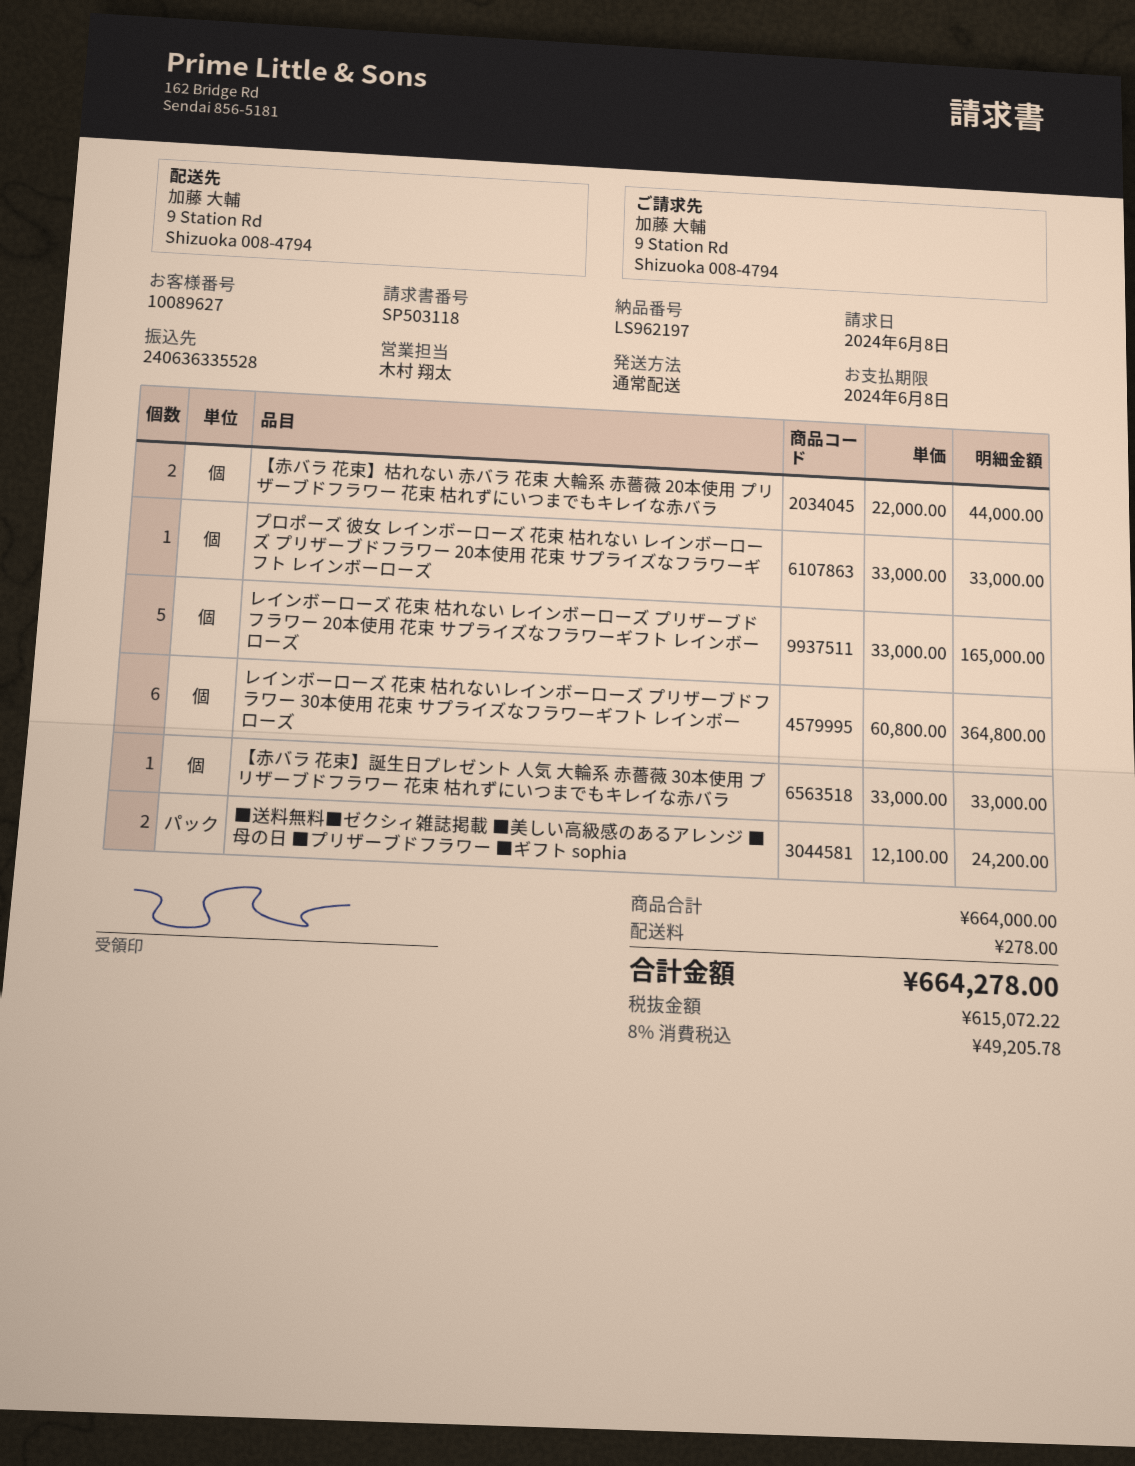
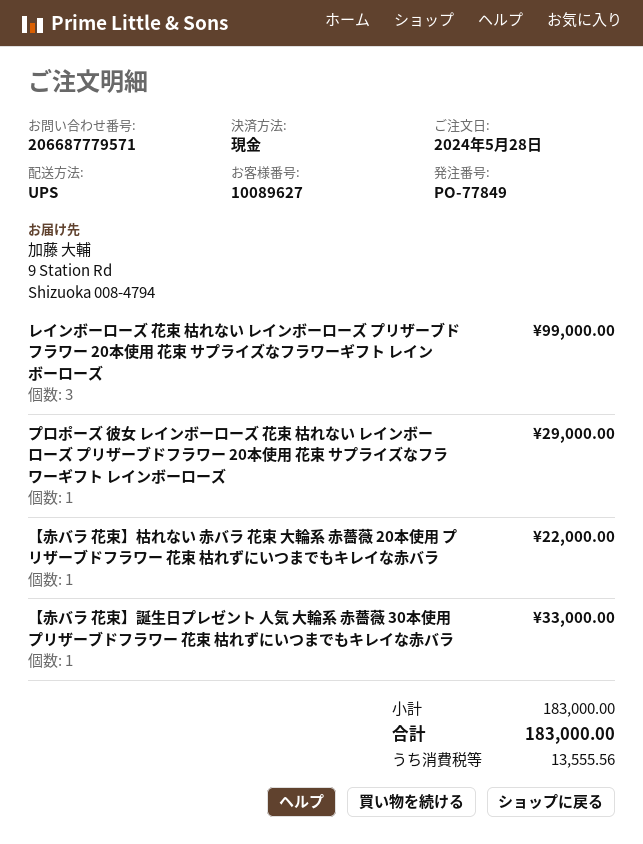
shipping method: standard -> UPS
【赤バラ 花束】枯れない 赤バラ 花束 大輪系 赤薔薇 20本使用 プリザーブドフラワー 花束 枯れずにいつまでもキレイな赤バラ: 2 for 44000.00 -> 1 for 22000.00
プロポーズ 彼女 レインボーローズ 花束 枯れない レインボーローズ プリザーブドフラワー 20本使用 花束 サプライズなフラワーギフト レインボーローズ: 1 for 33000.00 -> 1 for 29000.00
レインボーローズ 花束 枯れない レインボーローズ プリザーブドフラワー 20本使用 花束 サプライズなフラワーギフト レインボーローズ: 5 for 165000.00 -> 3 for 99000.00
レインボーローズ 花束 枯れないレインボーローズ プリザーブドフラワー 30本使用 花束 サプライズなフラワーギフト レインボーローズ: 6 for 364800.00 -> none
■送料無料■ゼクシィ雑誌掲載 ■美しい高級感のあるアレンジ ■母の日 ■プリザーブドフラワー ■ギフト sophia: 2 for 24200.00 -> none
subtotal: 664000.00 -> 183000.00
shipping: 278.00 -> none
tax: 49205.78 -> 13555.56
total: 664278.00 -> 183000.00

